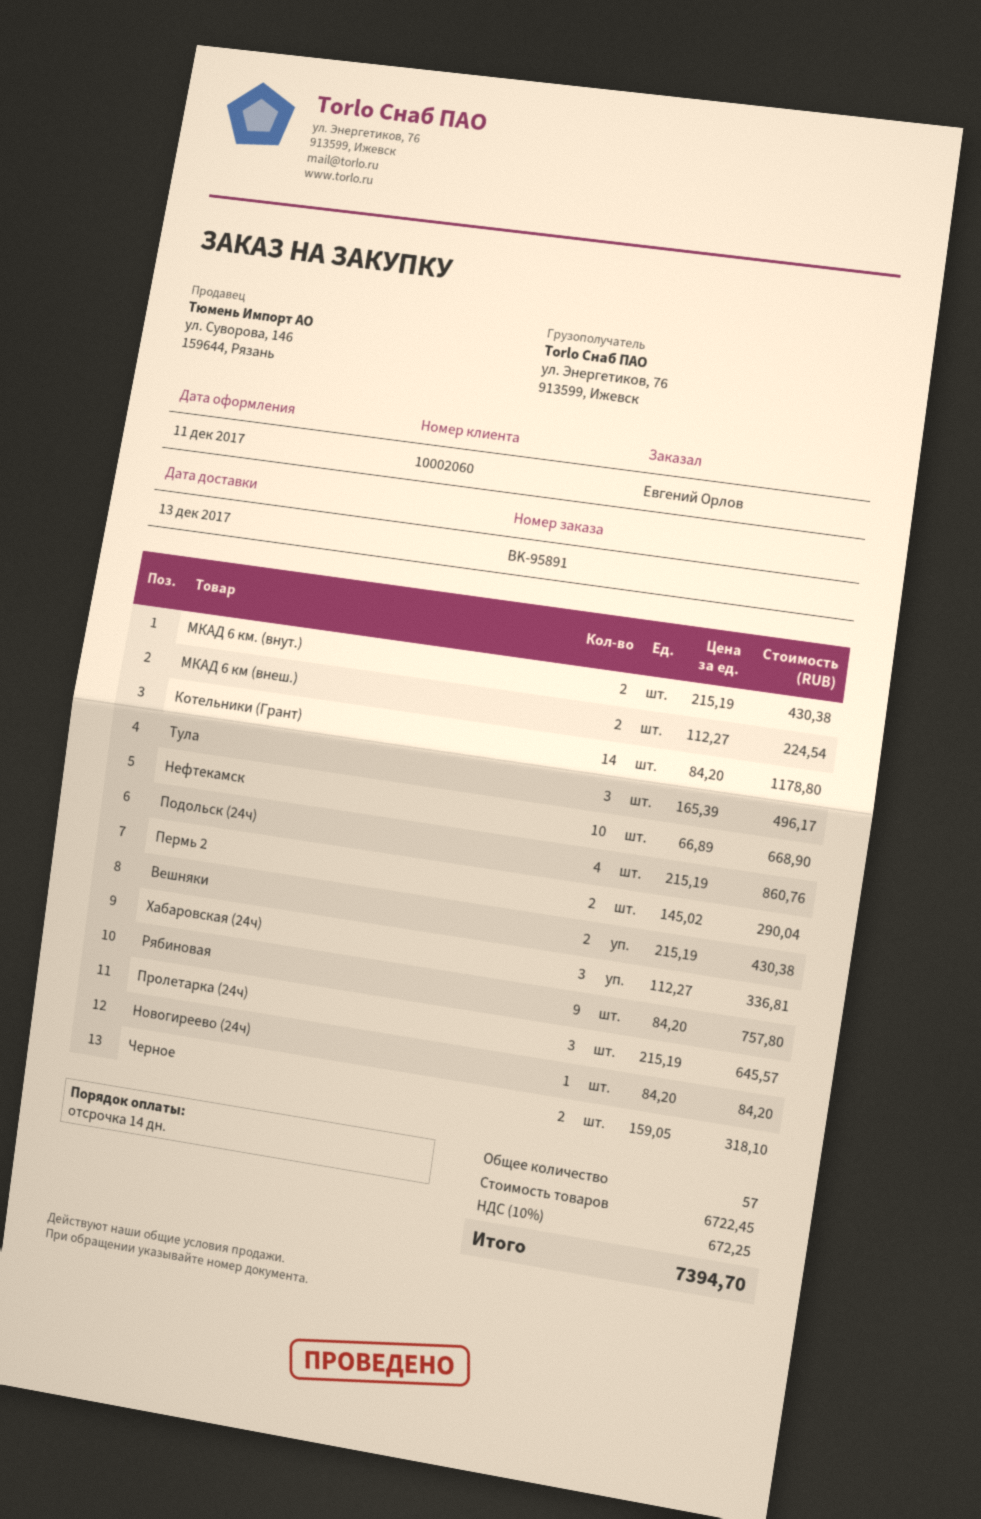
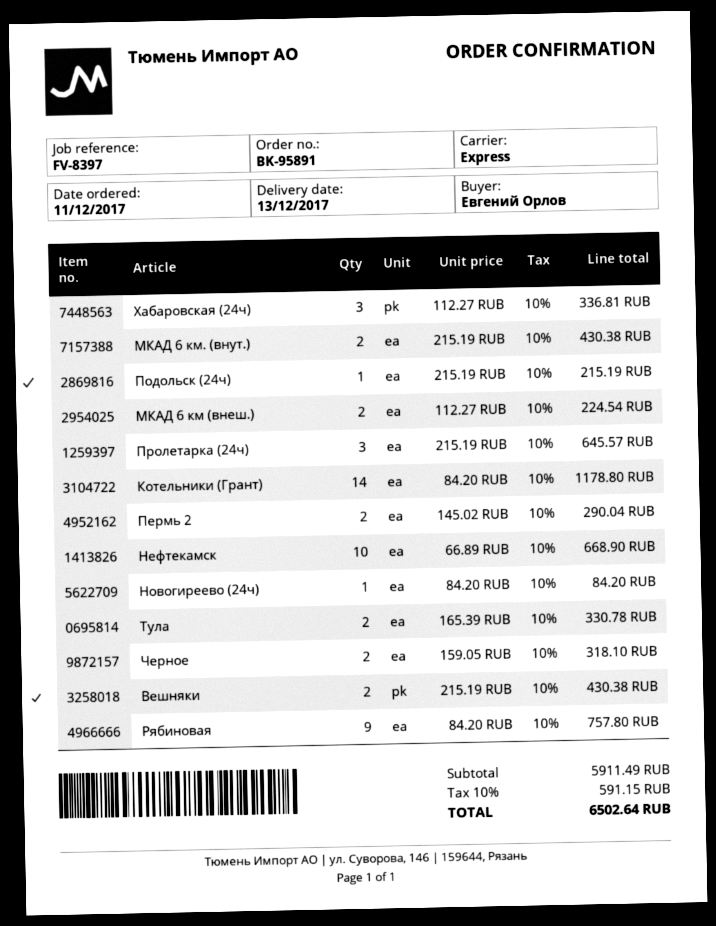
Тула: 3 x 165.39 = 496.17 -> 2 x 165.39 = 330.78
Подольск (24ч): 4 x 215.19 = 860.76 -> 1 x 215.19 = 215.19
subtotal: 6722.45 -> 5911.49
tax: 10% = 672.25 -> 10% = 591.15
total: 7394.70 -> 6502.64

